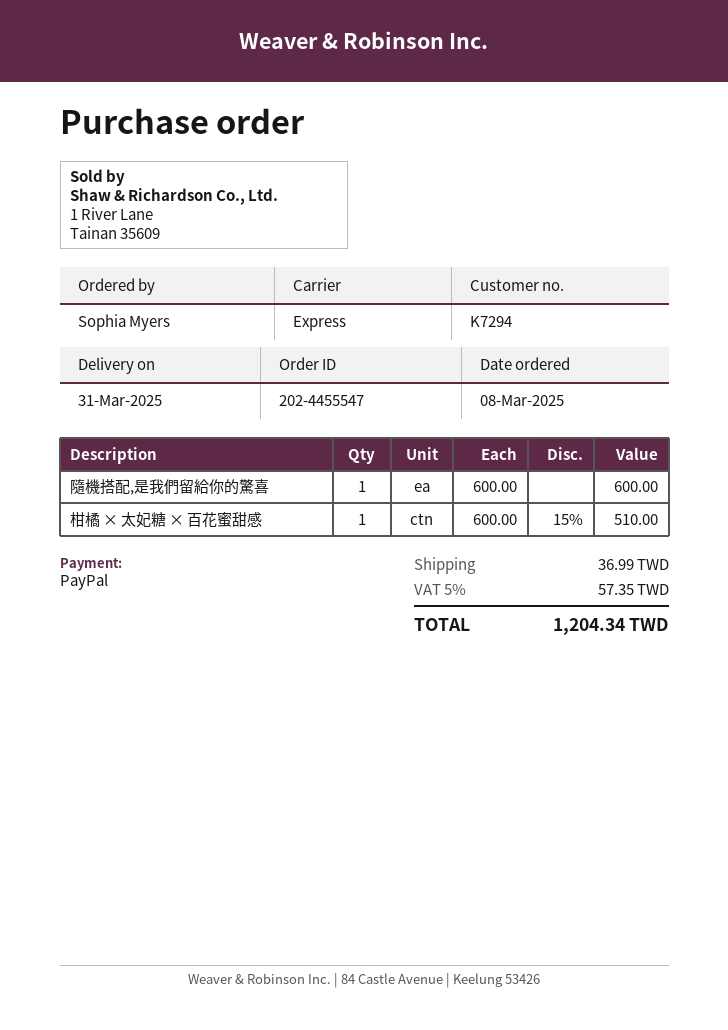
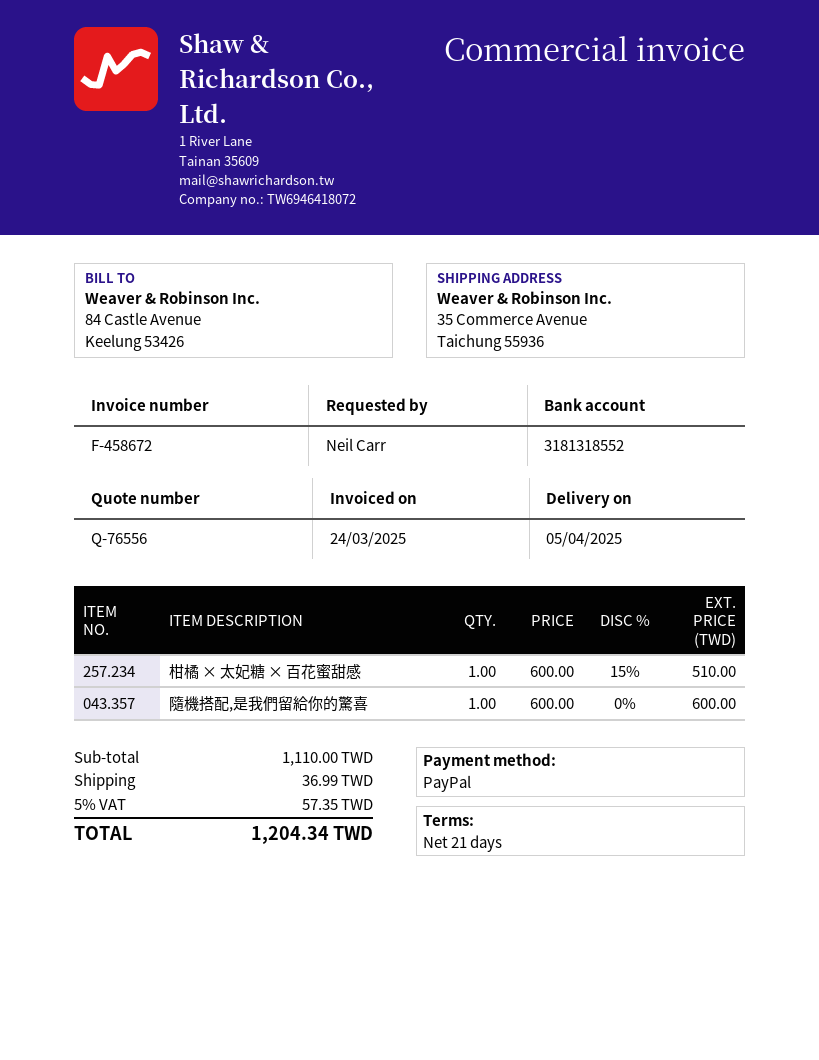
delivery date: 2025-03-31 -> 2025-04-05
ordered by: Sophia Myers -> Neil Carr

